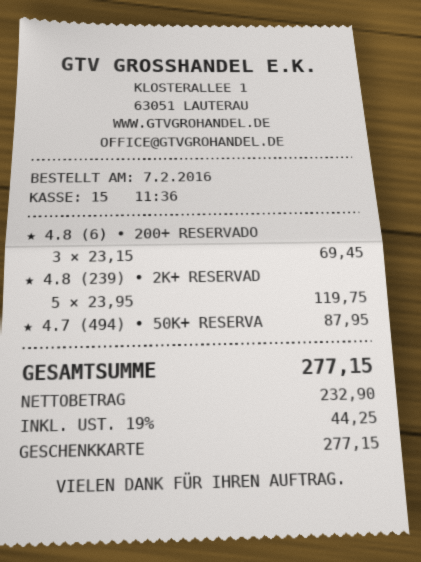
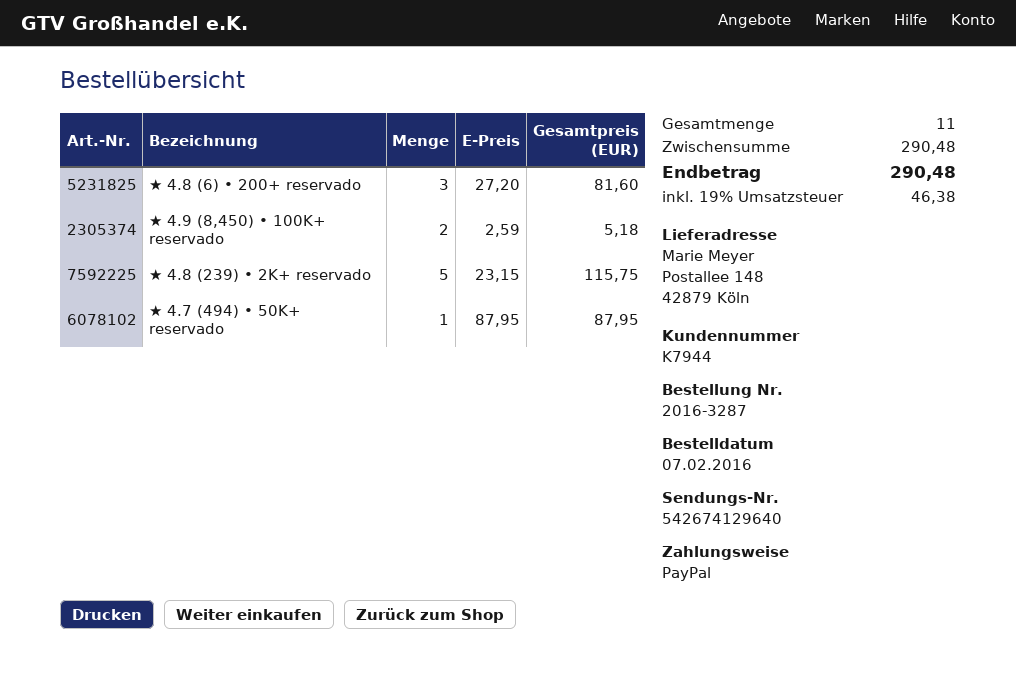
payment method: gift card -> PayPal
★ 4.8 (6) • 200+ RESERVADO: 3 x 23.15 = 69.45 -> 3 x 27.20 = 81.60
★ 4.8 (239) • 2K+ RESERVAD: 5 x 23.95 = 119.75 -> 5 x 23.15 = 115.75
★ 4.9 (8,450) • 100K+ reservado: none -> 2 x 2.59 = 5.18
tax: 19% = 44.25 -> 19% = 46.38
total: 277.15 -> 290.48

